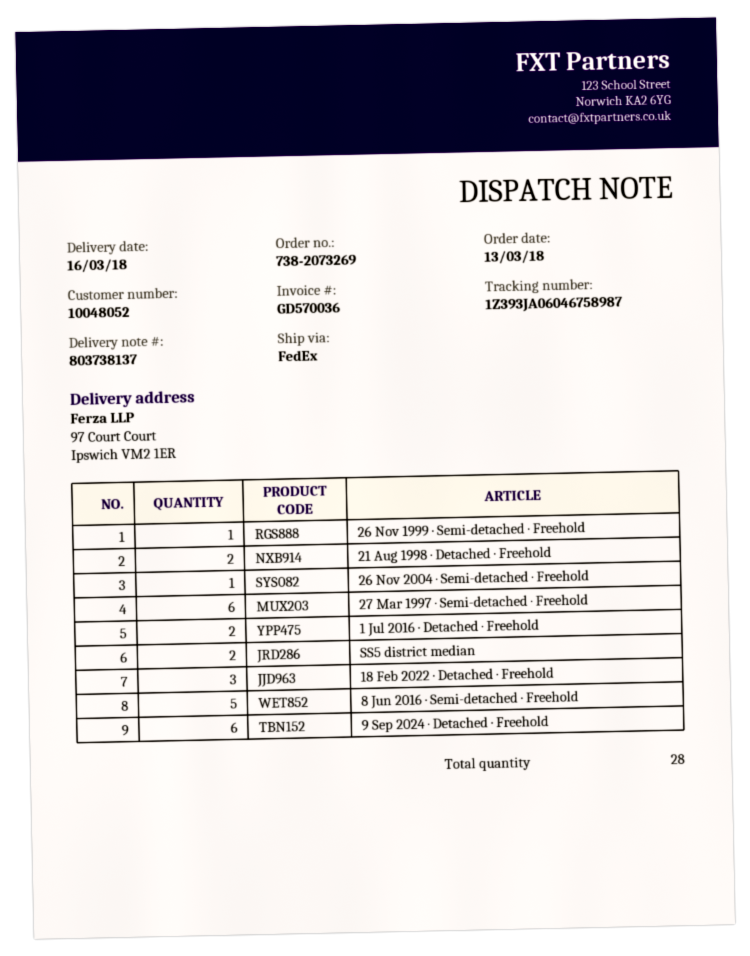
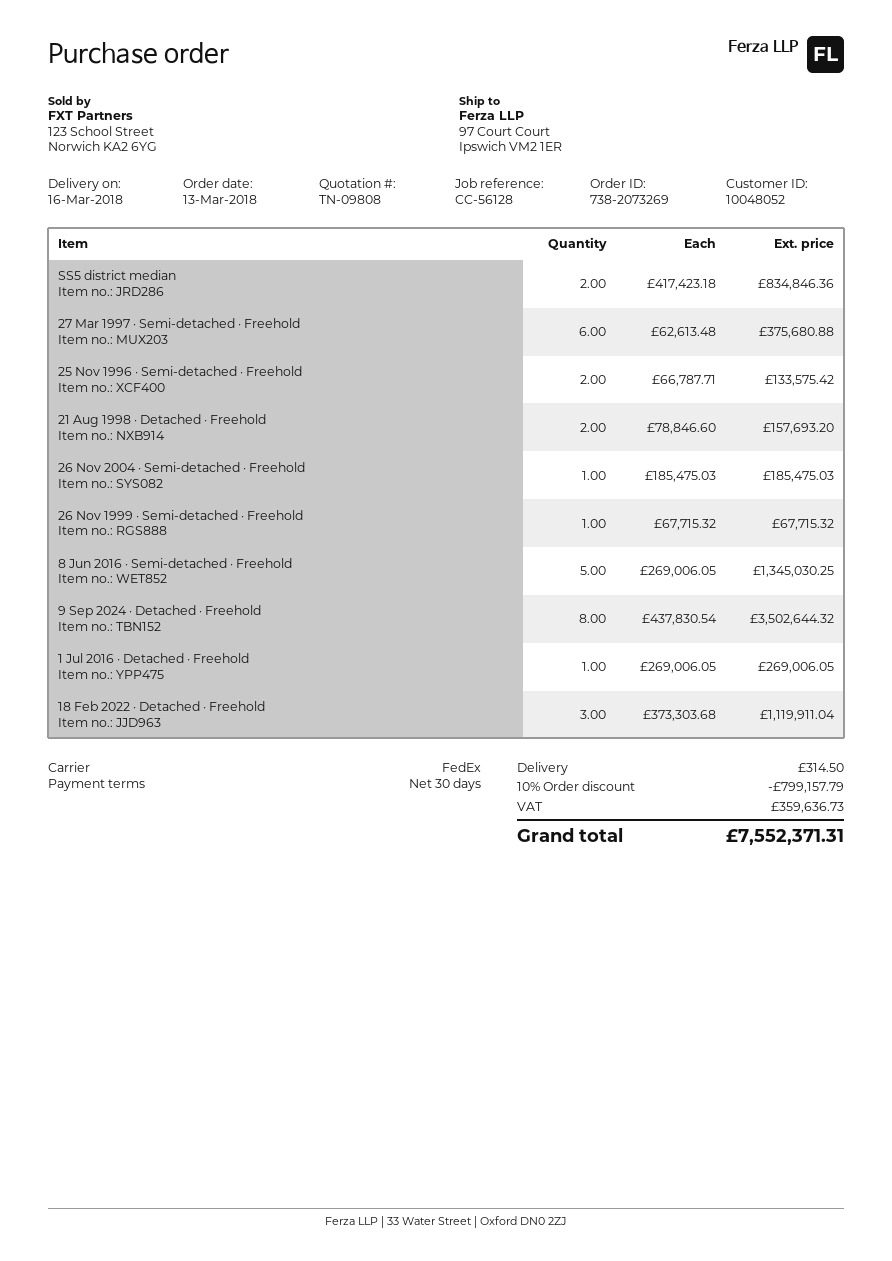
1 Jul 2016 · Detached · Freehold: 2 -> 1
9 Sep 2024 · Detached · Freehold: 6 -> 8
25 Nov 1996 · Semi-detached · Freehold: none -> 2

